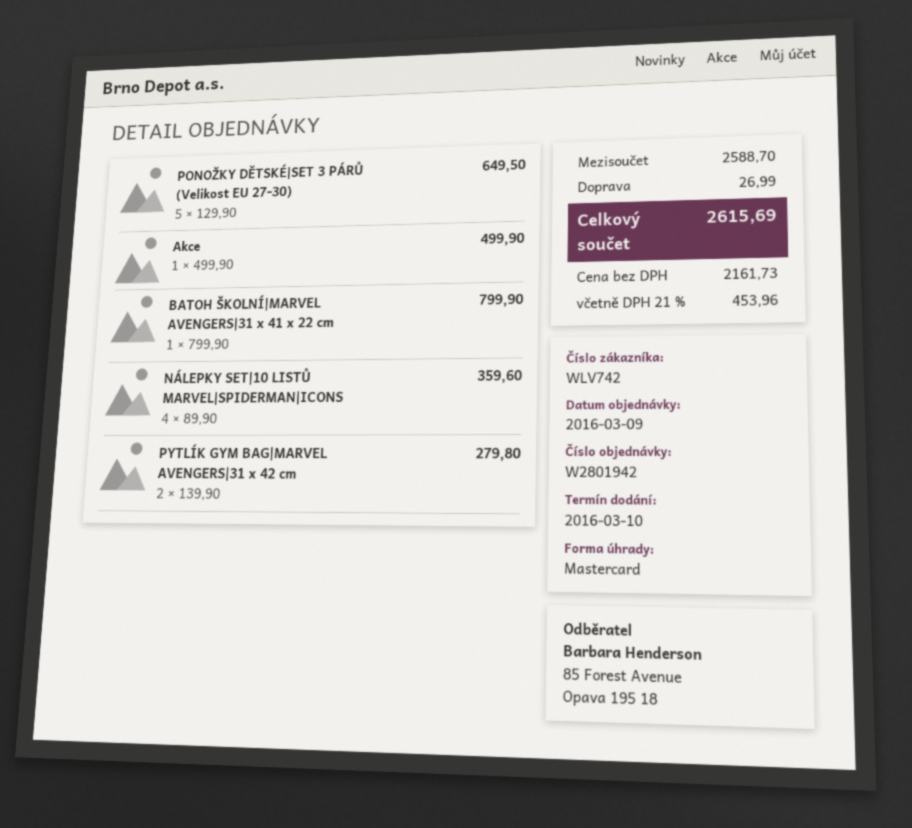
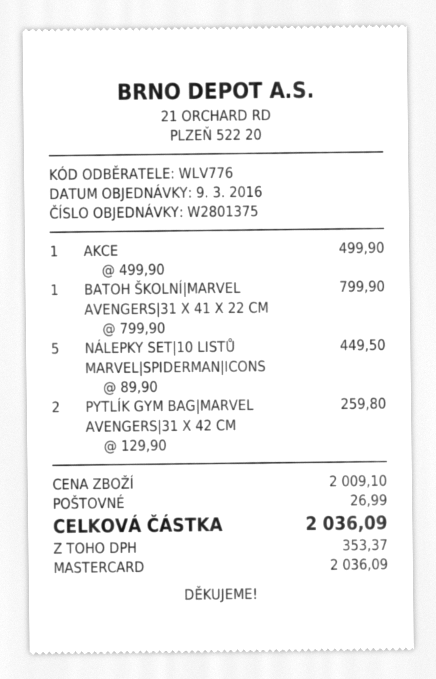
order number: W2801942 -> W2801375
customer number: WLV742 -> WLV776
PONOŽKY DĚTSKÉ|SET 3 PÁRŮ (Velikost EU 27-30): 5 x 129.90 = 649.50 -> none
NÁLEPKY SET|10 LISTŮ MARVEL|SPIDERMAN|ICONS: 4 x 89.90 = 359.60 -> 5 x 89.90 = 449.50
PYTLÍK GYM BAG|MARVEL AVENGERS|31 x 42 cm: 2 x 139.90 = 279.80 -> 2 x 129.90 = 259.80
subtotal: 2588.70 -> 2009.10
tax: 453.96 -> 353.37
total: 2615.69 -> 2036.09

